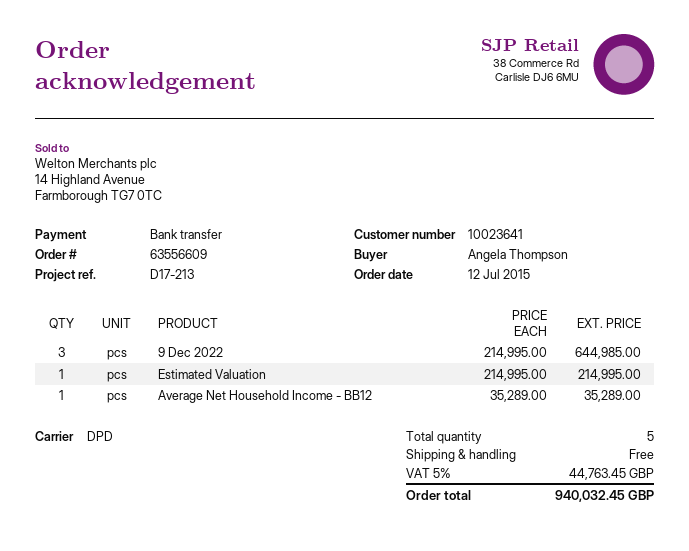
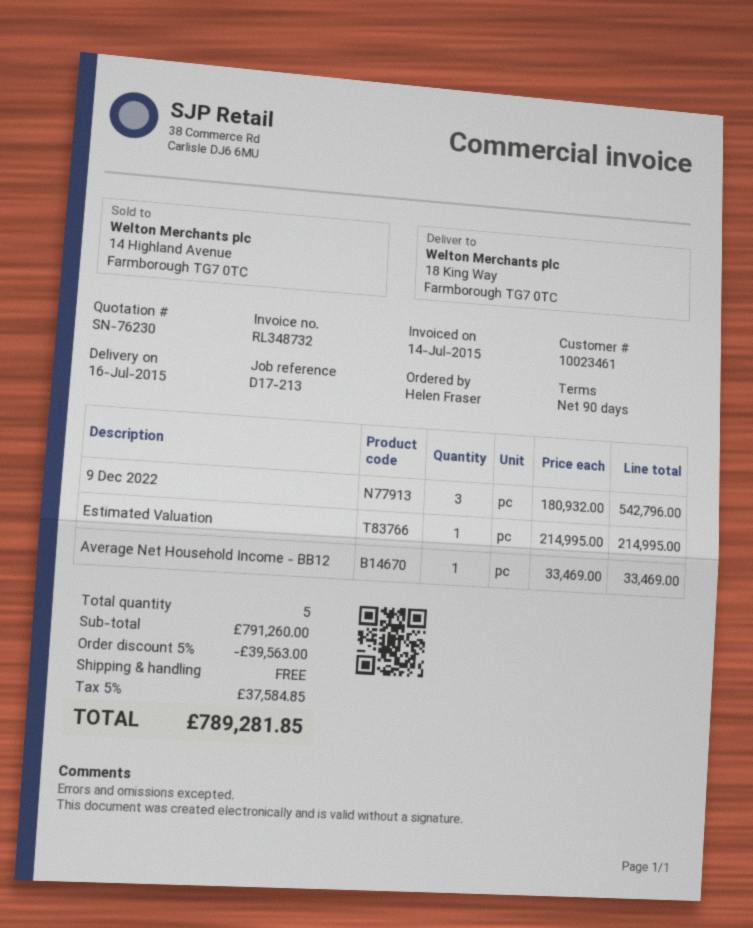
customer number: 10023641 -> 10023461
ordered by: Angela Thompson -> Helen Fraser
9 Dec 2022: 3 x 214995.00 = 644985.00 -> 3 x 180932.00 = 542796.00
Average Net Household Income - BB12: 1 x 35289.00 = 35289.00 -> 1 x 33469.00 = 33469.00
discount: none -> 5% = 39563.00
tax: 5% = 44763.45 -> 5% = 37584.85
total: 940032.45 -> 789281.85

